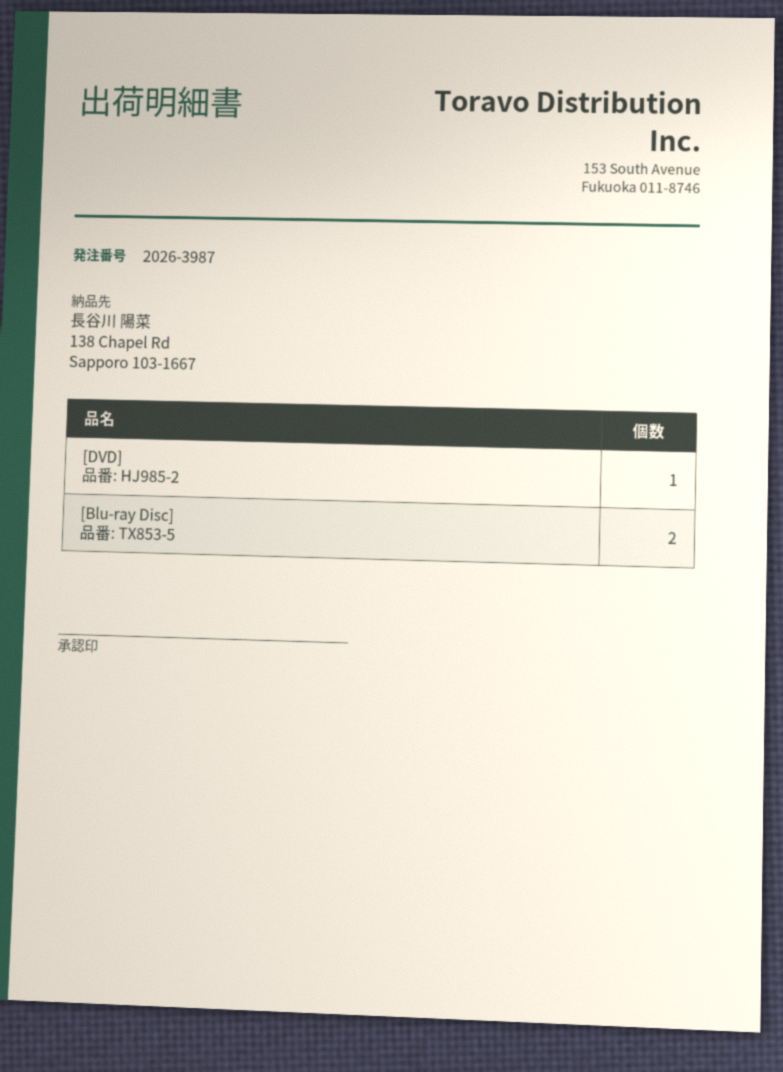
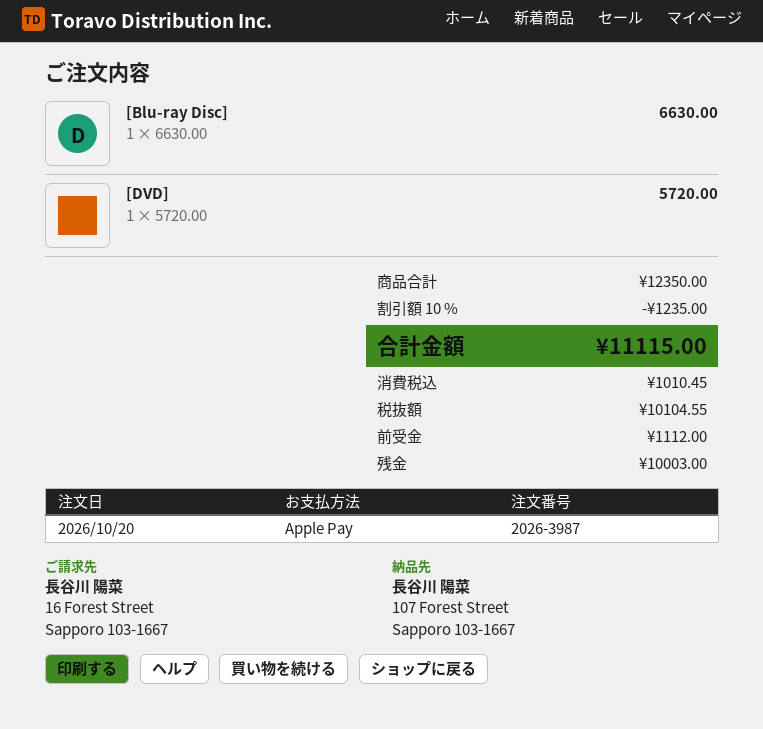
ship to: 138 Chapel Rd, Sapporo 103-1667 -> 107 Forest Street, Sapporo 103-1667
[Blu-ray Disc]: 2 -> 1

